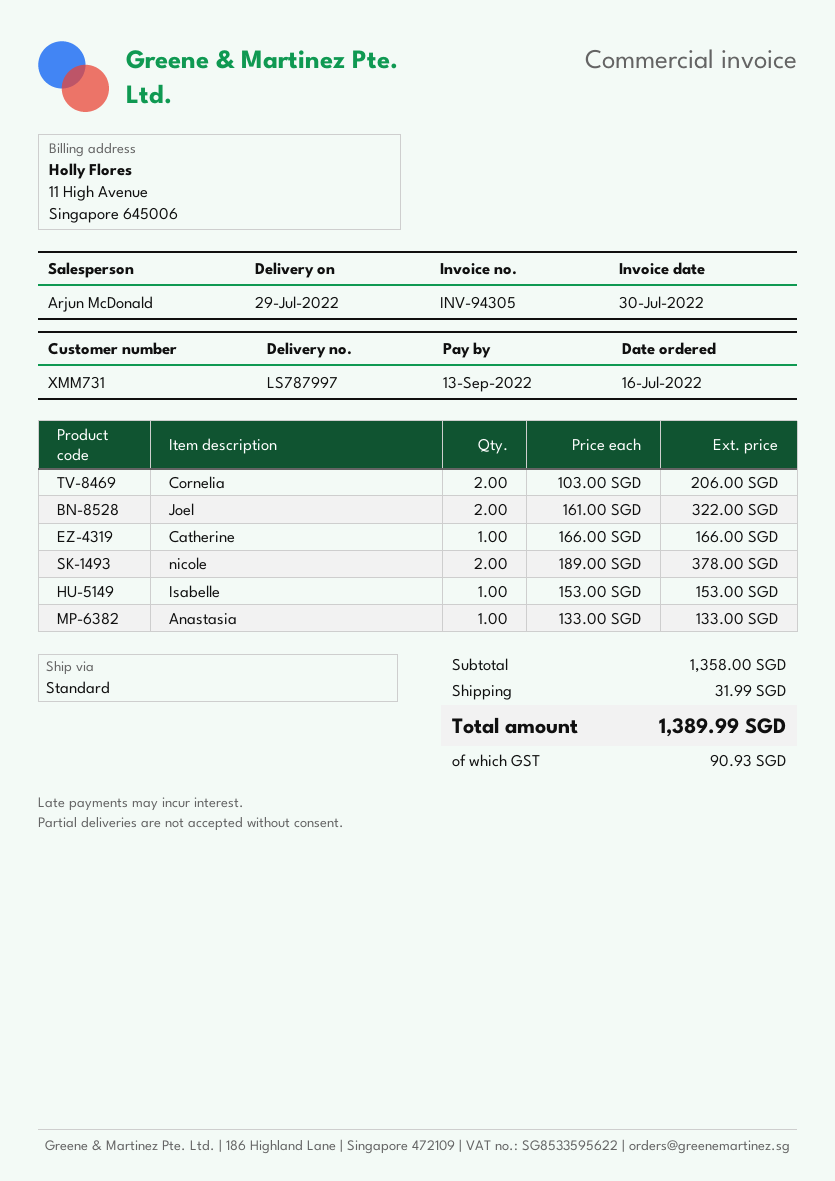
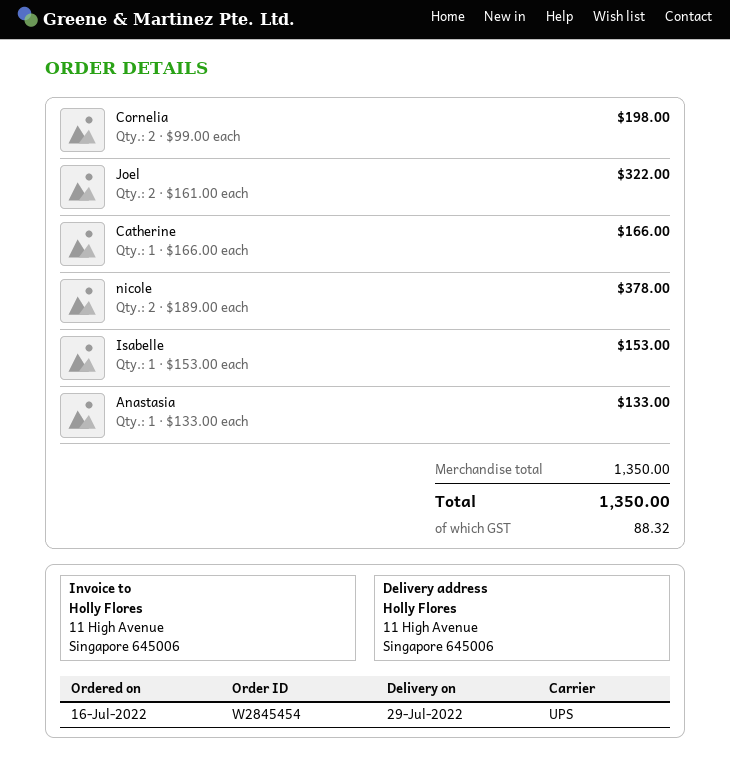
shipping method: standard -> UPS
Cornelia: 2 x 103.00 = 206.00 -> 2 x 99.00 = 198.00
subtotal: 1358.00 -> 1350.00
shipping: 31.99 -> none
tax: 90.93 -> 88.32
total: 1389.99 -> 1350.00

